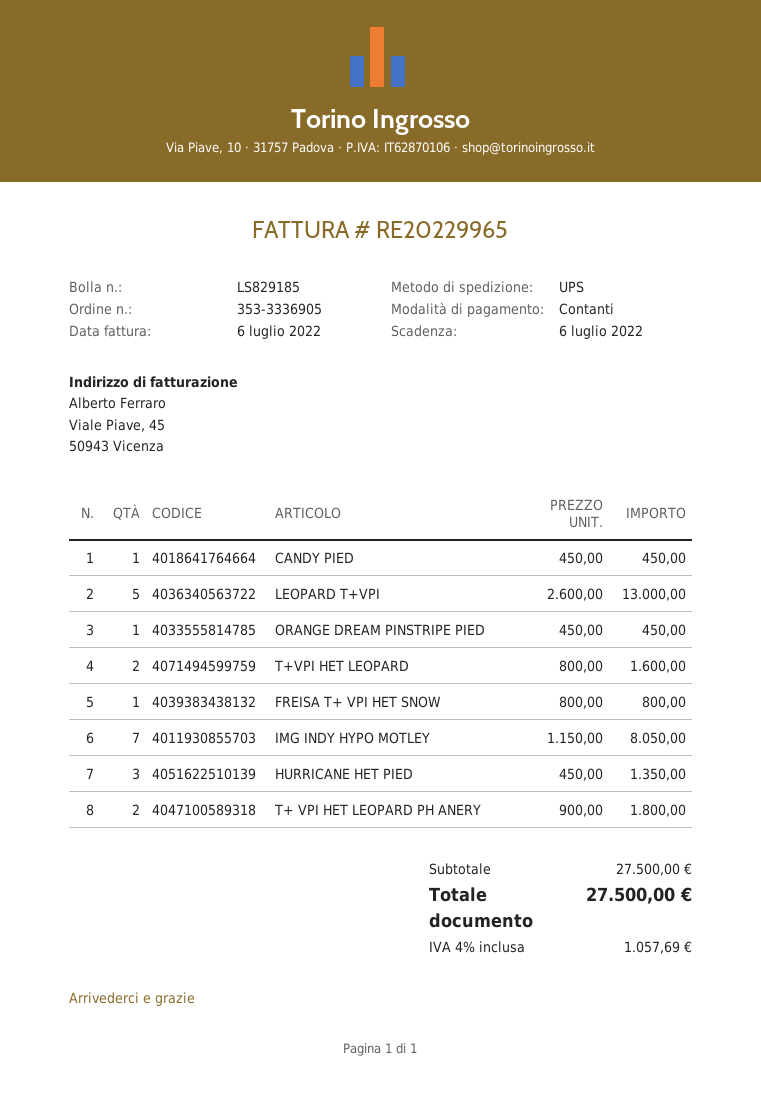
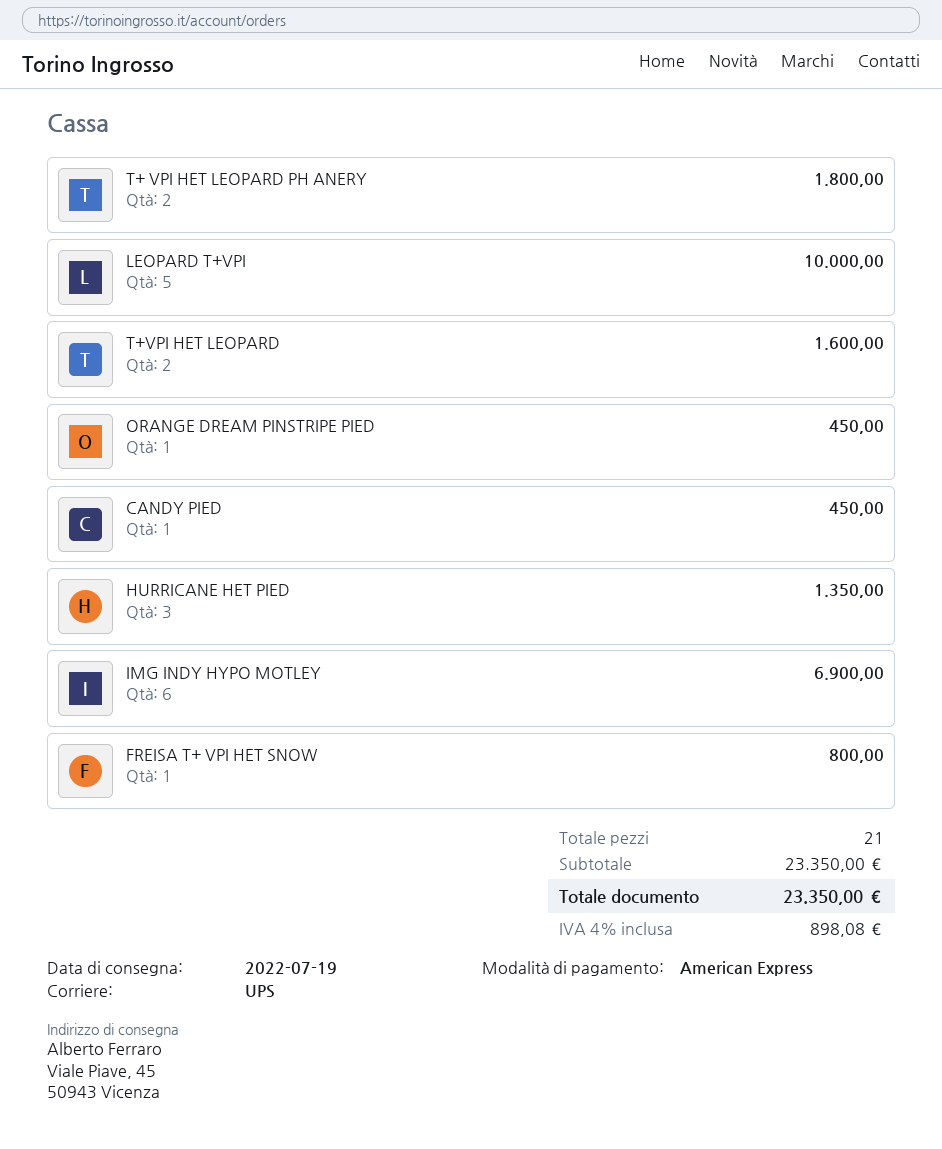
payment method: cash -> American Express
LEOPARD T+VPI: 5 for 13000.00 -> 5 for 10000.00
IMG INDY HYPO MOTLEY: 7 for 8050.00 -> 6 for 6900.00
subtotal: 27500.00 -> 23350.00
tax: 4% = 1057.69 -> 4% = 898.08
total: 27500.00 -> 23350.00

